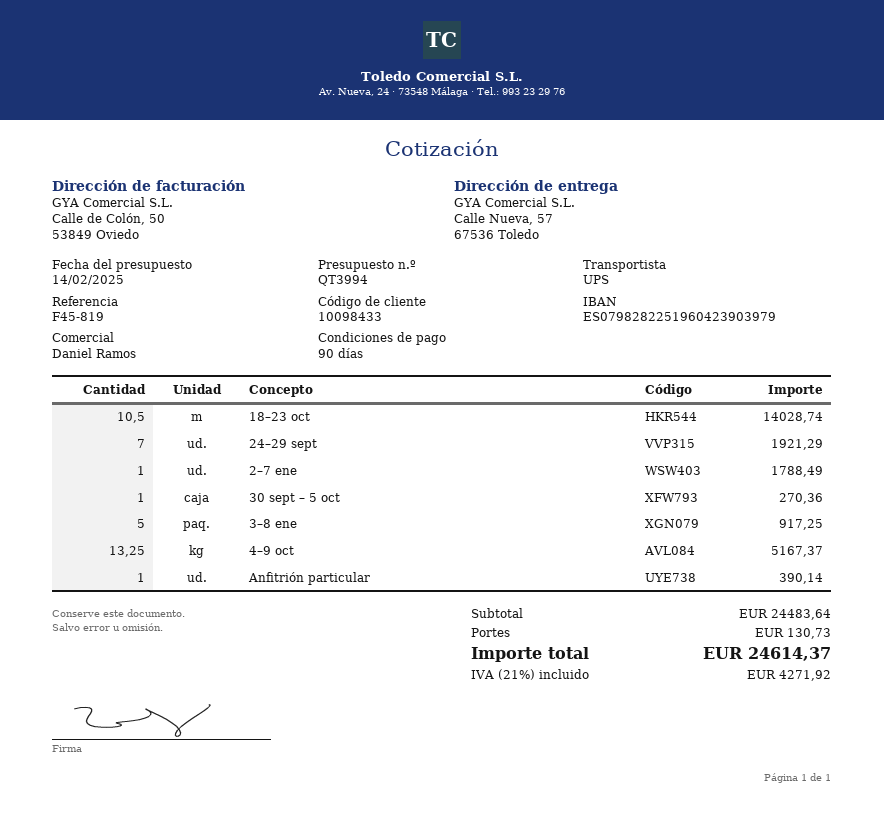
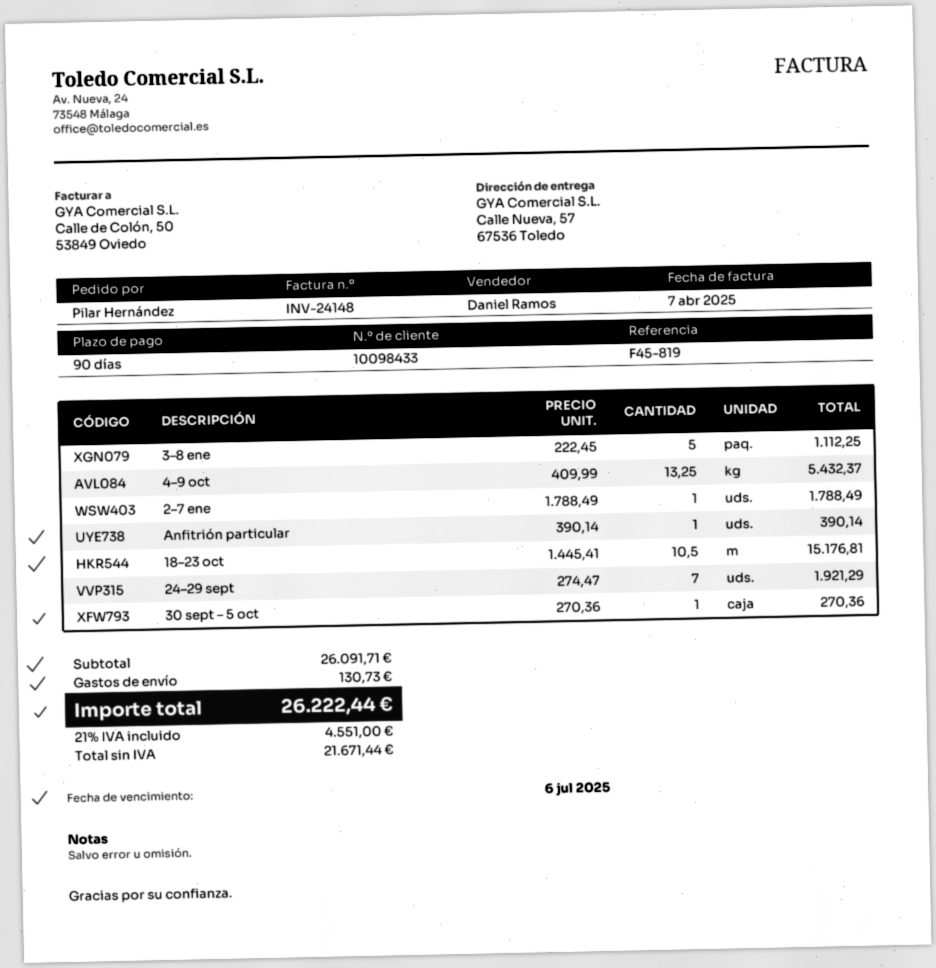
18–23 oct: 10.5 for 14028.74 -> 10.5 for 15176.81
3–8 ene: 5 for 917.25 -> 5 for 1112.25
4–9 oct: 13.25 for 5167.37 -> 13.25 for 5432.37
subtotal: 24483.64 -> 26091.71
tax: 21% = 4271.92 -> 21% = 4551.00
total: 24614.37 -> 26222.44

